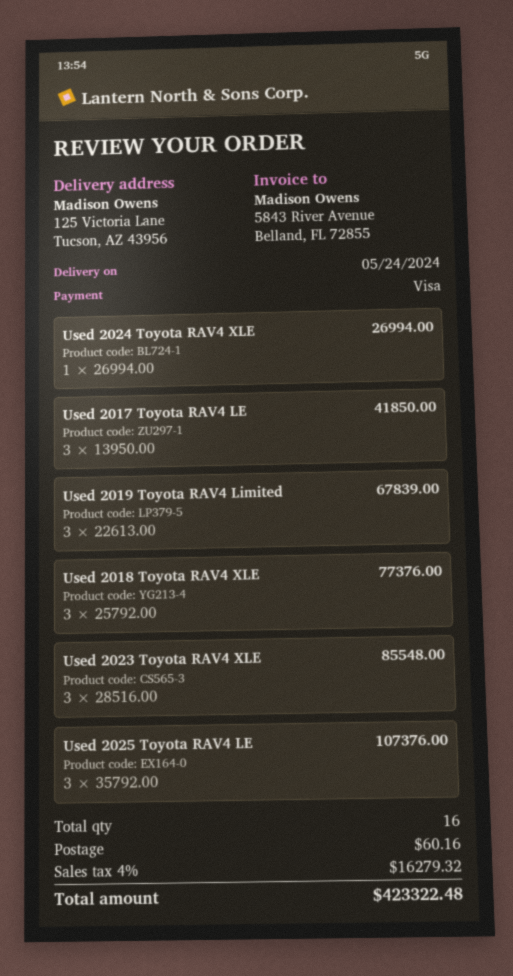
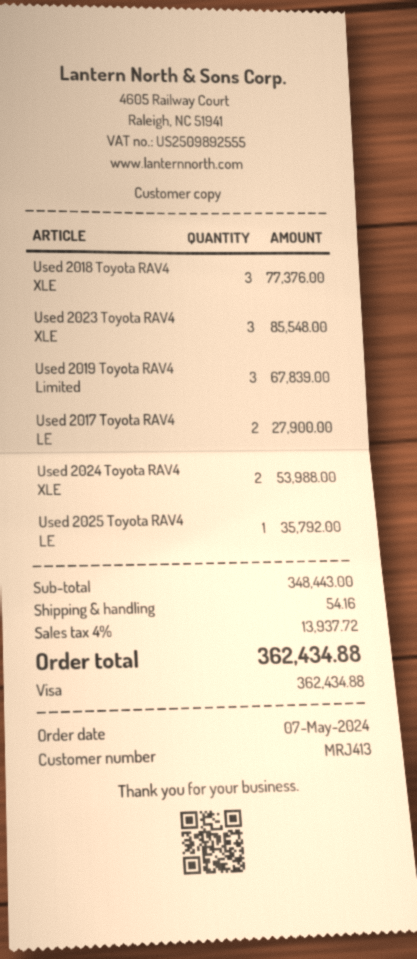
Used 2024 Toyota RAV4 XLE: 1 for 26994.00 -> 2 for 53988.00
Used 2017 Toyota RAV4 LE: 3 for 41850.00 -> 2 for 27900.00
Used 2025 Toyota RAV4 LE: 3 for 107376.00 -> 1 for 35792.00
shipping: 60.16 -> 54.16
tax: 4% = 16279.32 -> 4% = 13937.72
total: 423322.48 -> 362434.88

